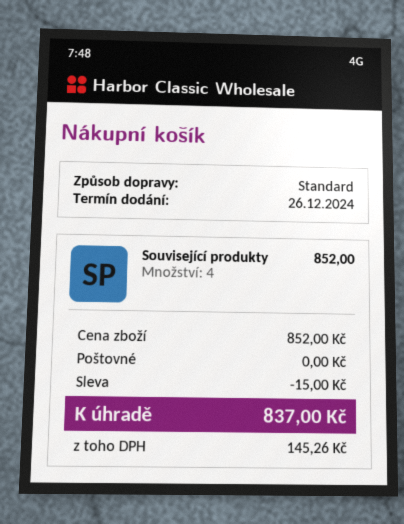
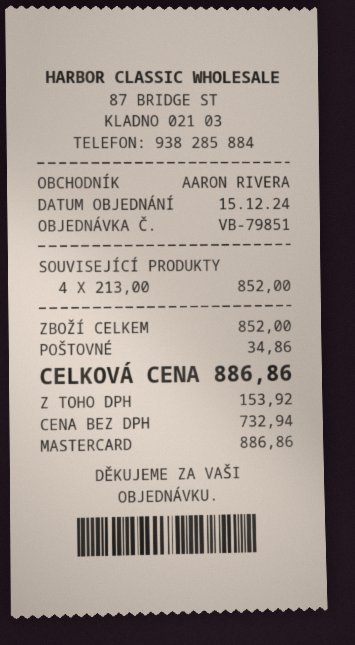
discount: 15.00 -> none
shipping: 0.00 -> 34.86
tax: 145.26 -> 153.92
total: 837.00 -> 886.86

